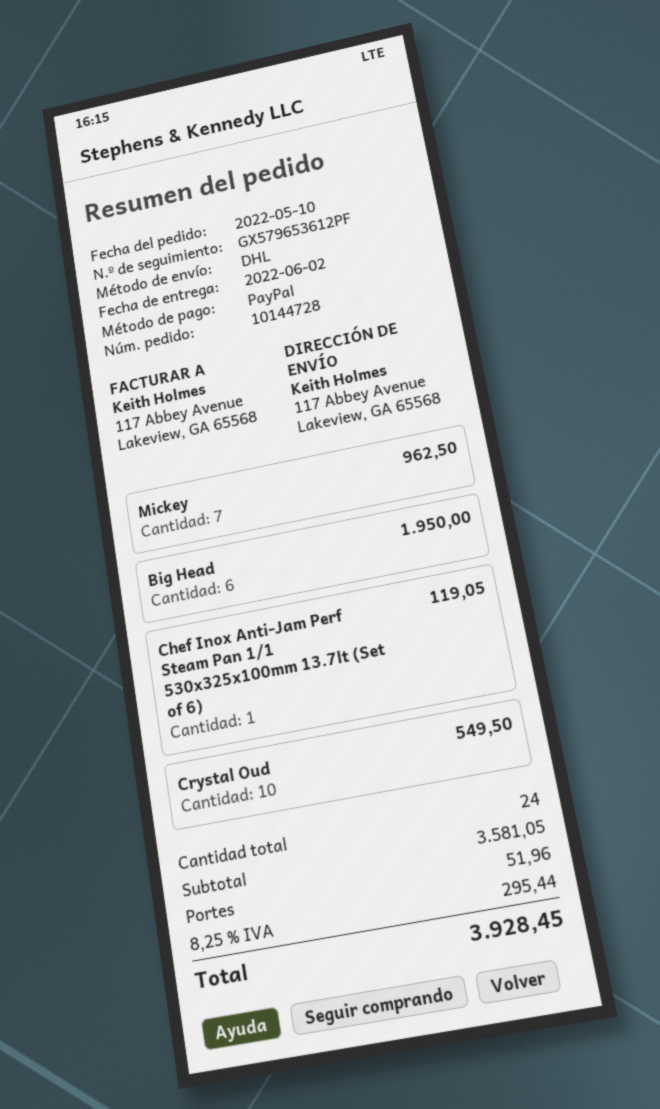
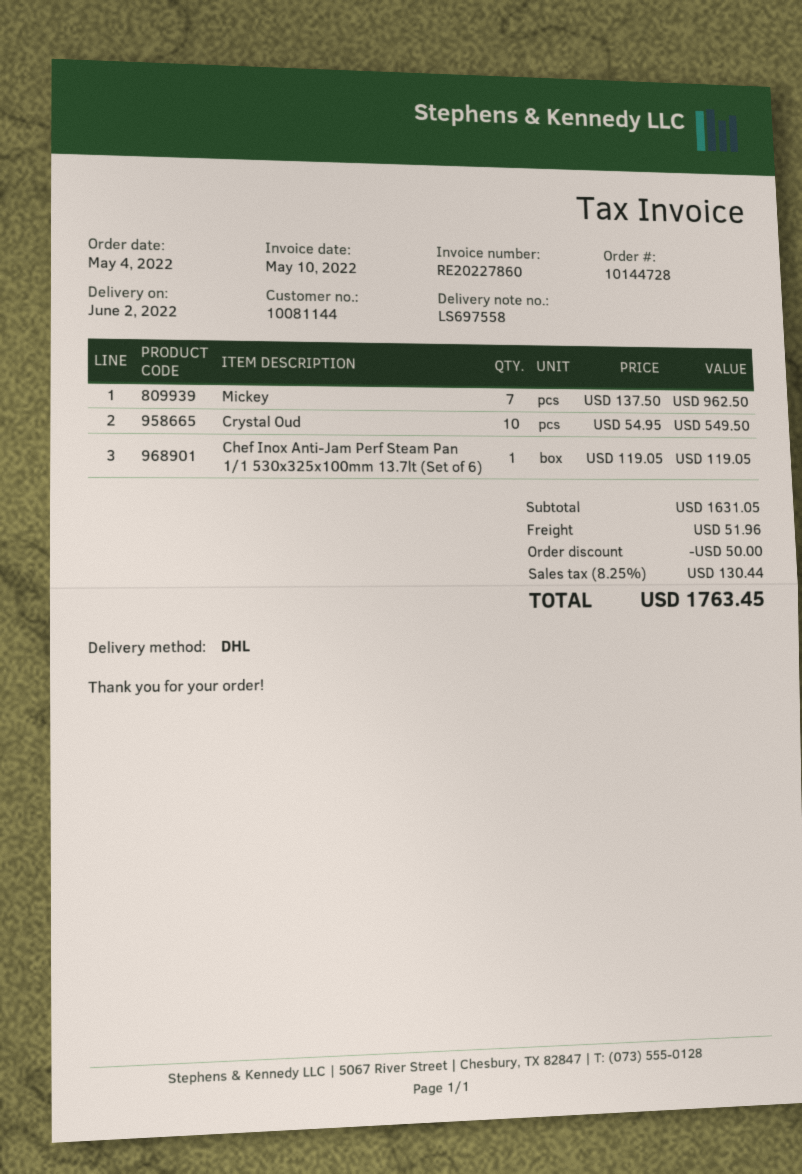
order date: 2022-05-10 -> 2022-05-04
Big Head: 6 for 1950.00 -> none
subtotal: 3581.05 -> 1631.05
discount: none -> 50.00
tax: 8.25% = 295.44 -> 8.25% = 130.44
total: 3928.45 -> 1763.45

